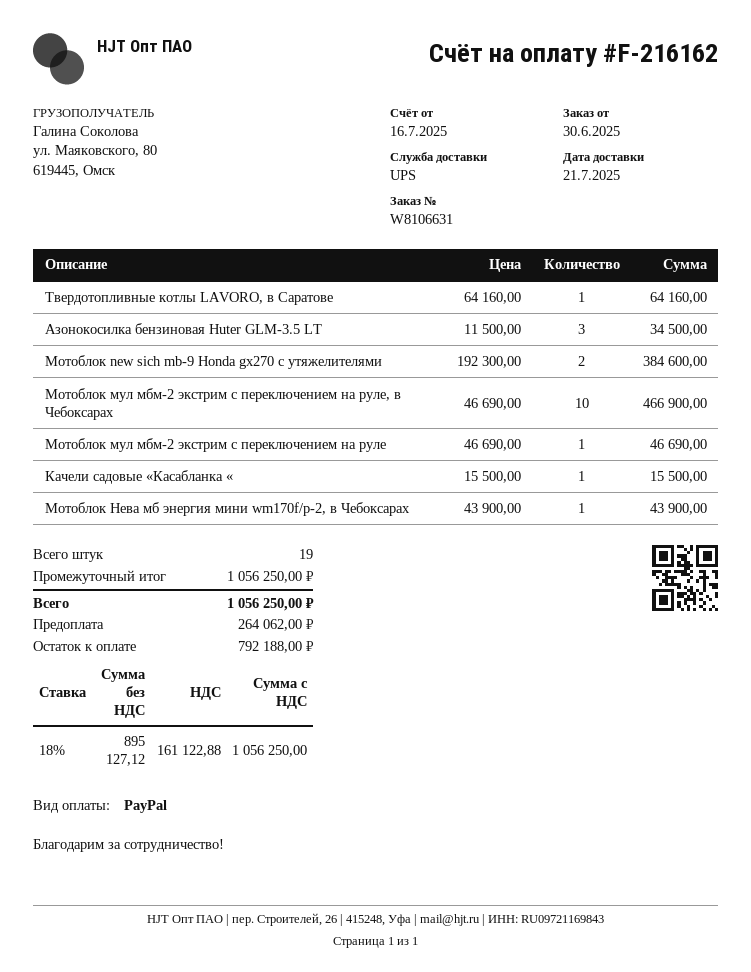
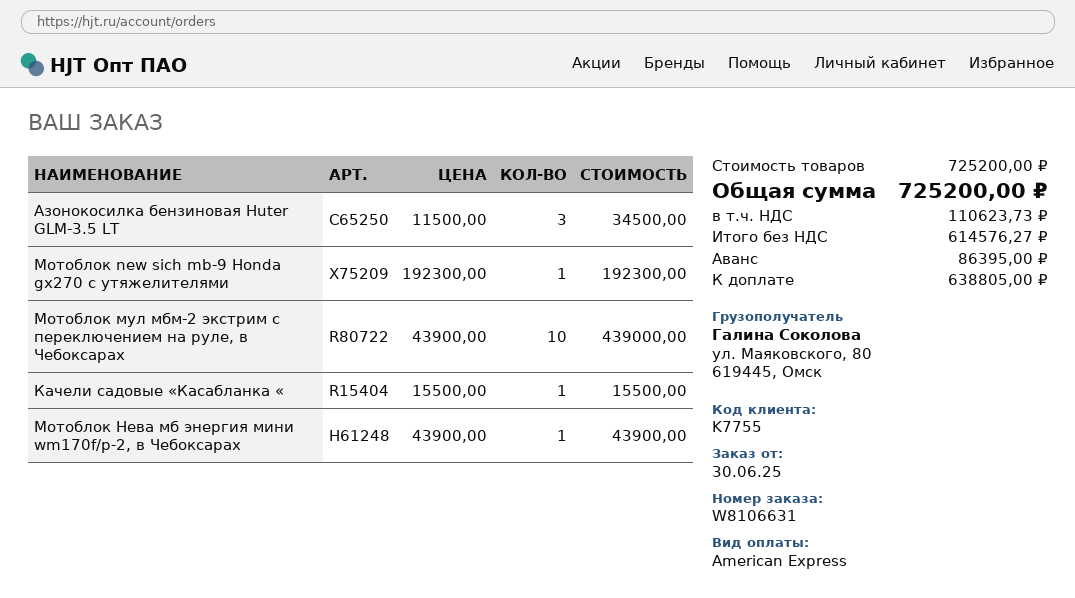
payment method: PayPal -> American Express
Твердотопливные котлы LAVORO, в Саратове: 1 x 64160.00 = 64160.00 -> none
Мотоблок new sich mb-9 Honda gx270 с утяжелителями: 2 x 192300.00 = 384600.00 -> 1 x 192300.00 = 192300.00
Мотоблок мул мбм-2 экстрим с переключением на руле, в Чебоксарах: 10 x 46690.00 = 466900.00 -> 10 x 43900.00 = 439000.00
Мотоблок мул мбм-2 экстрим с переключением на руле: 1 x 46690.00 = 46690.00 -> none
subtotal: 1056250.00 -> 725200.00
net: 895127.12 -> 614576.27
tax: 161122.88 -> 110623.73
total: 1056250.00 -> 725200.00
deposit: 264062.00 -> 86395.00
balance: 792188.00 -> 638805.00

